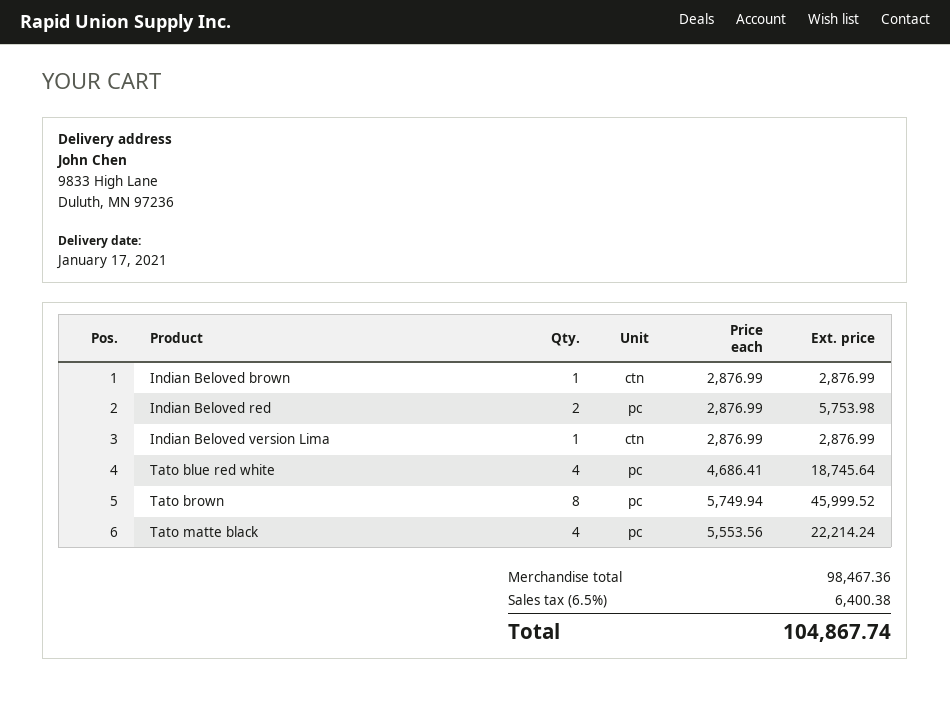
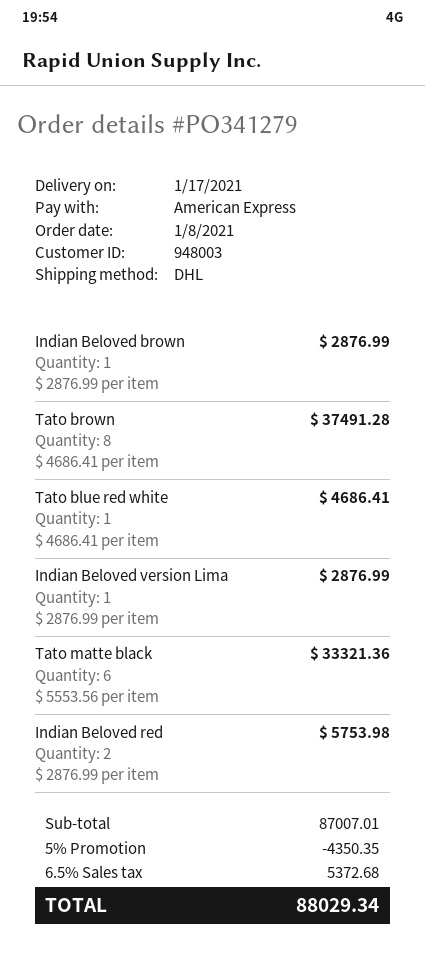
Tato blue red white: 4 x 4686.41 = 18745.64 -> 1 x 4686.41 = 4686.41
Tato brown: 8 x 5749.94 = 45999.52 -> 8 x 4686.41 = 37491.28
Tato matte black: 4 x 5553.56 = 22214.24 -> 6 x 5553.56 = 33321.36
subtotal: 98467.36 -> 87007.01
discount: none -> 5% = 4350.35
tax: 6.5% = 6400.38 -> 6.5% = 5372.68
total: 104867.74 -> 88029.34

